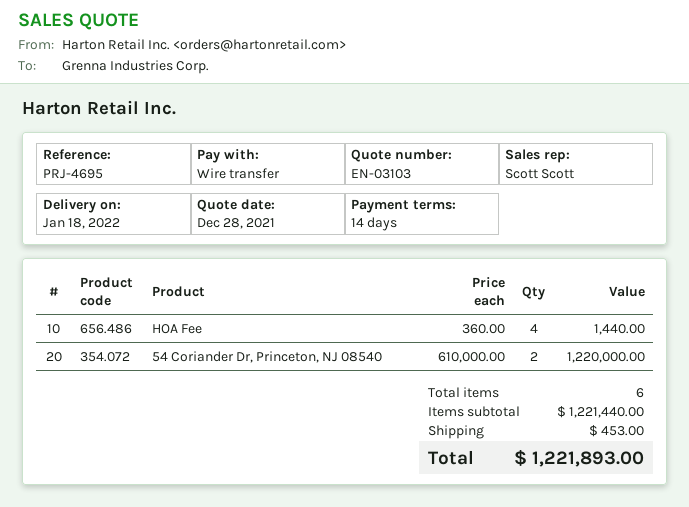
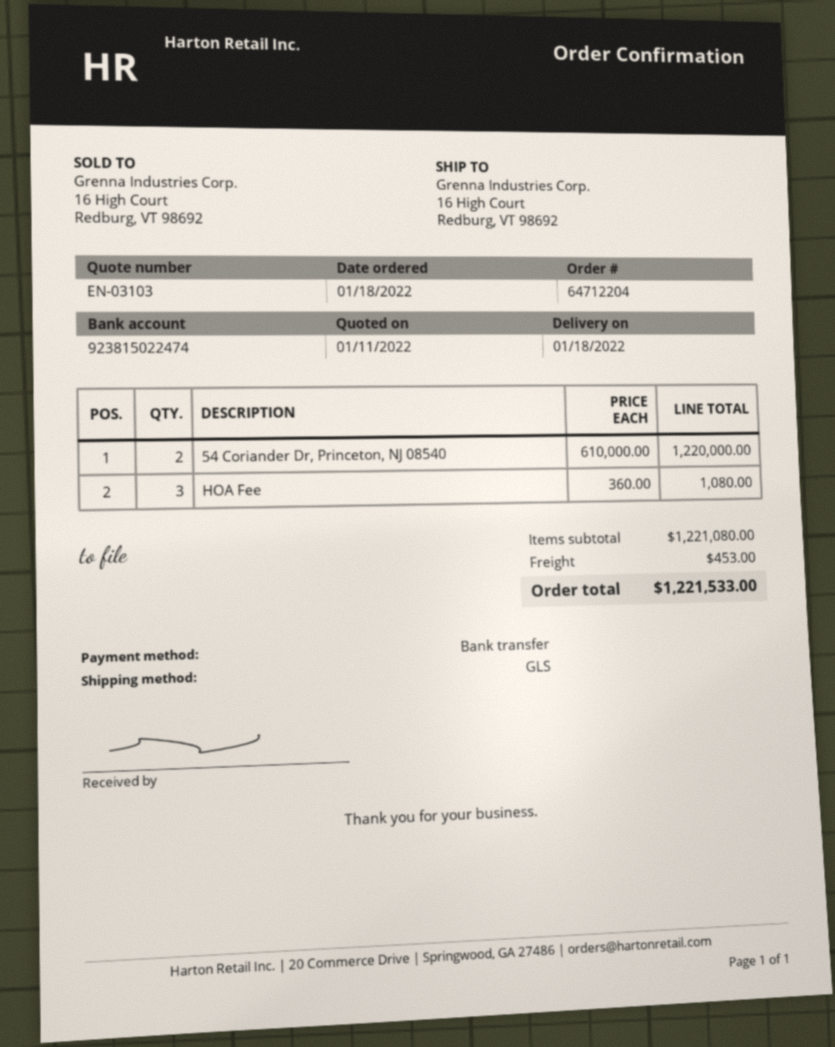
quote date: 2021-12-28 -> 2022-01-11
HOA Fee: 4 x 360.00 = 1440.00 -> 3 x 360.00 = 1080.00
subtotal: 1221440.00 -> 1221080.00
total: 1221893.00 -> 1221533.00

